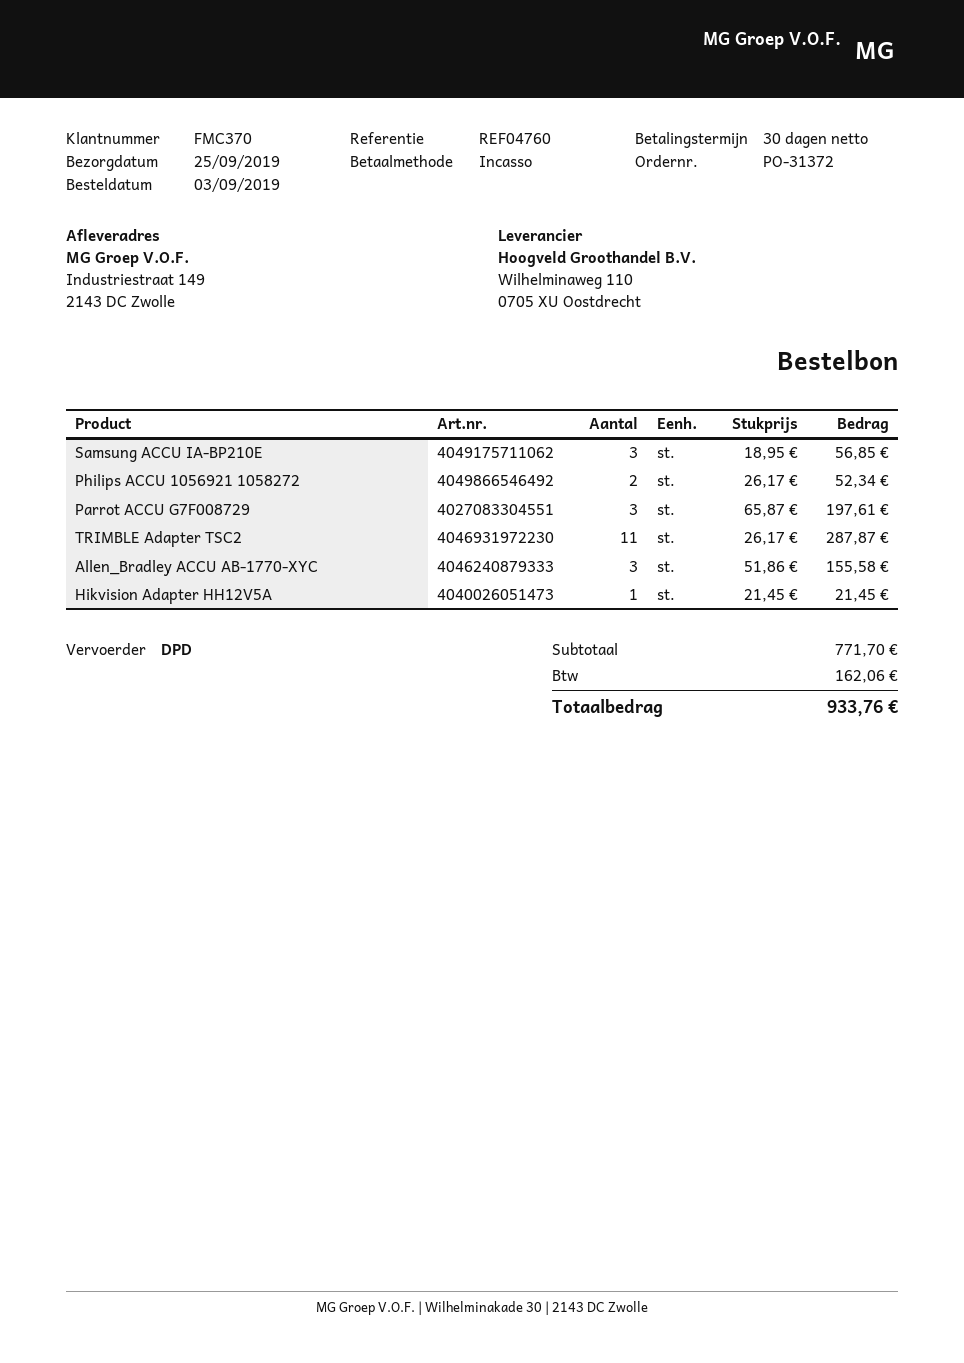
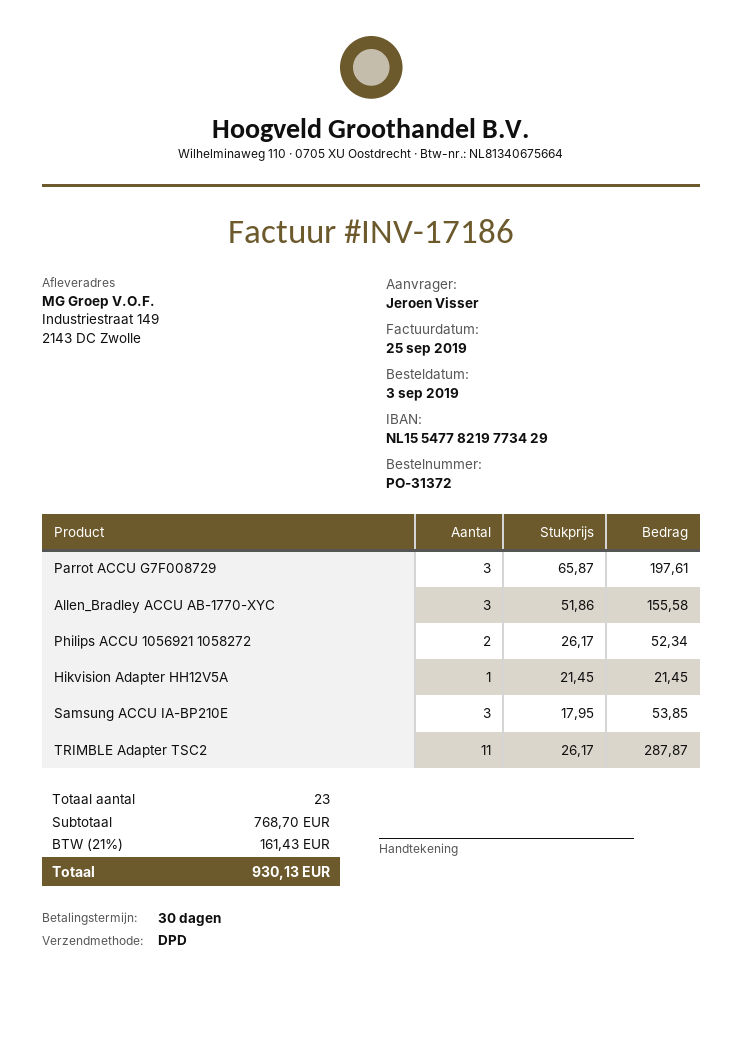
Samsung ACCU IA-BP210E: 3 x 18.95 = 56.85 -> 3 x 17.95 = 53.85
subtotal: 771.70 -> 768.70
tax: 162.06 -> 161.43
total: 933.76 -> 930.13

